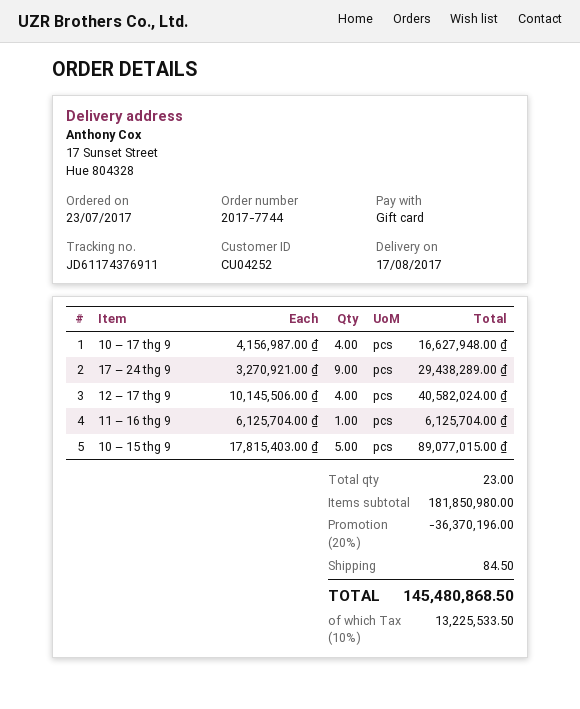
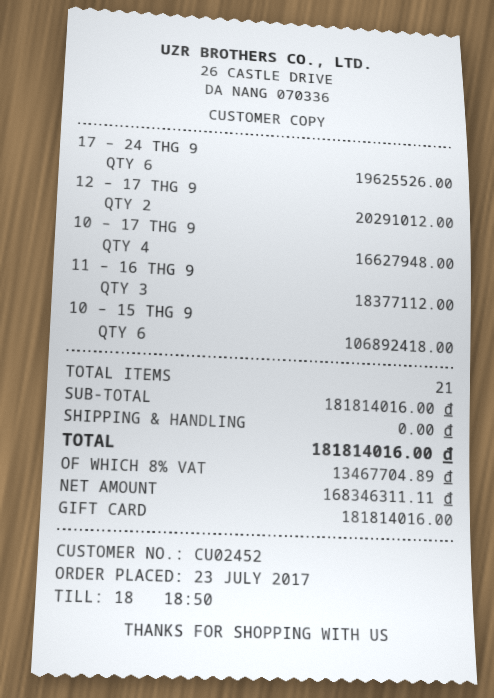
customer number: CU04252 -> CU02452
17 – 24 thg 9: 9 for 29438289.00 -> 6 for 19625526.00
12 – 17 thg 9: 4 for 40582024.00 -> 2 for 20291012.00
11 – 16 thg 9: 1 for 6125704.00 -> 3 for 18377112.00
10 – 15 thg 9: 5 for 89077015.00 -> 6 for 106892418.00
total quantity: 23 -> 21
subtotal: 181850980.00 -> 181814016.00
discount: 20% = 36370196.00 -> none
shipping: 84.50 -> 0.00
tax: 10% = 13225533.50 -> 8% = 13467704.89
total: 145480868.50 -> 181814016.00

